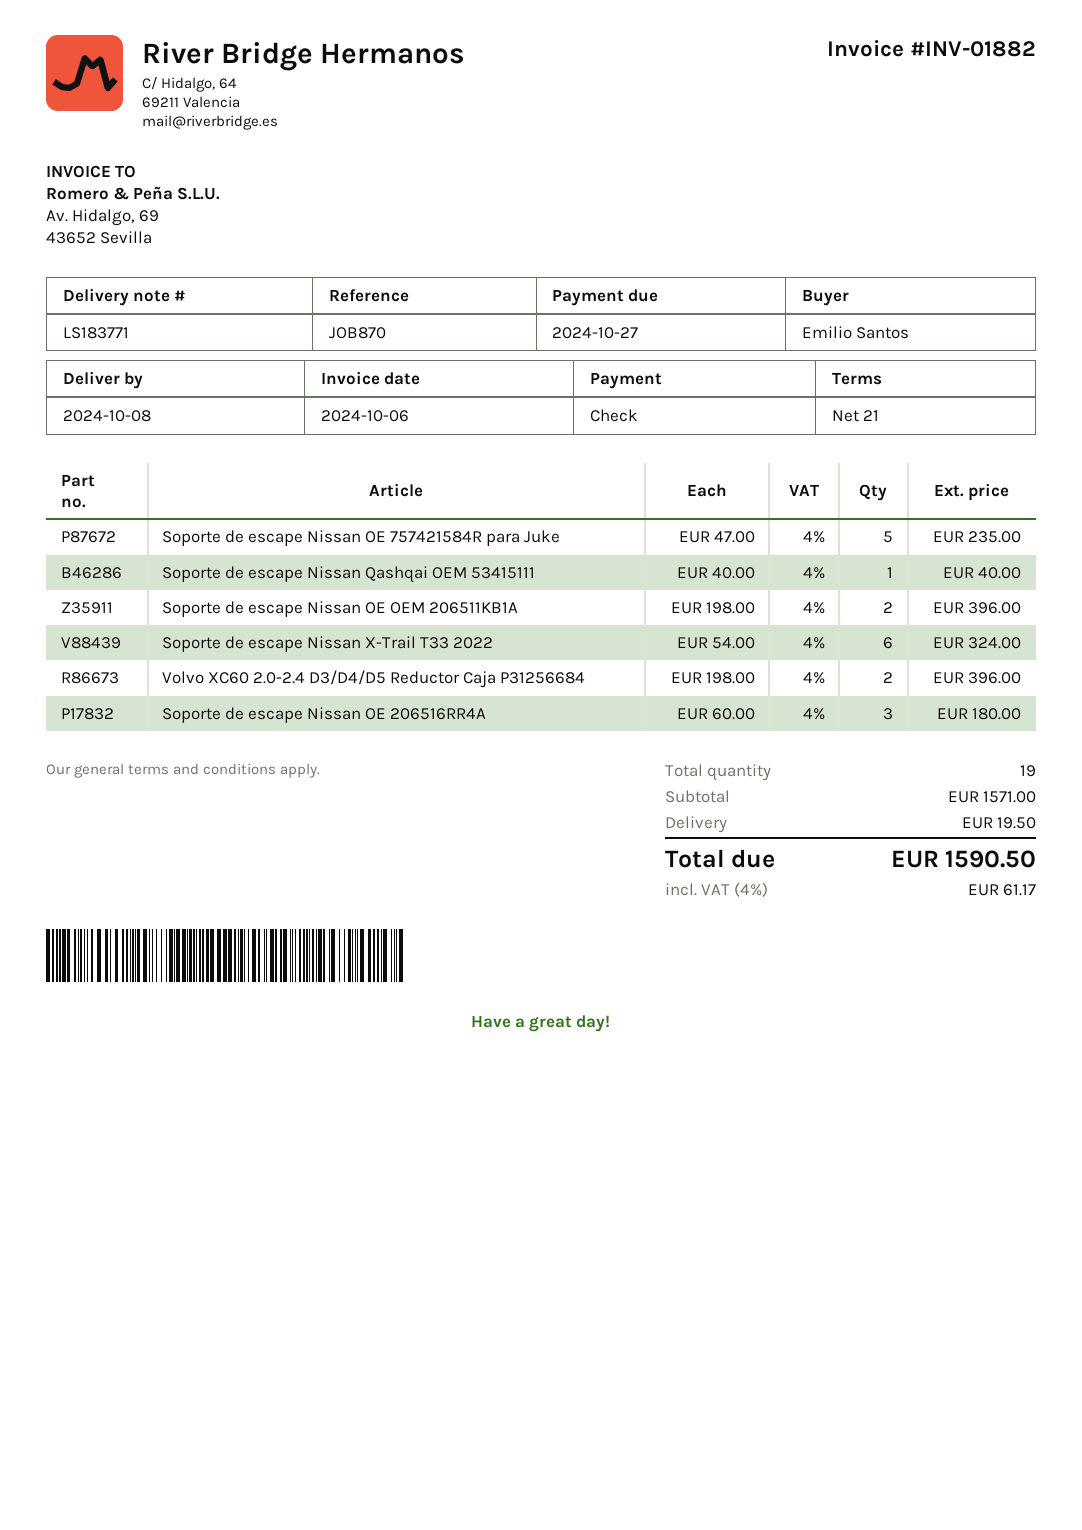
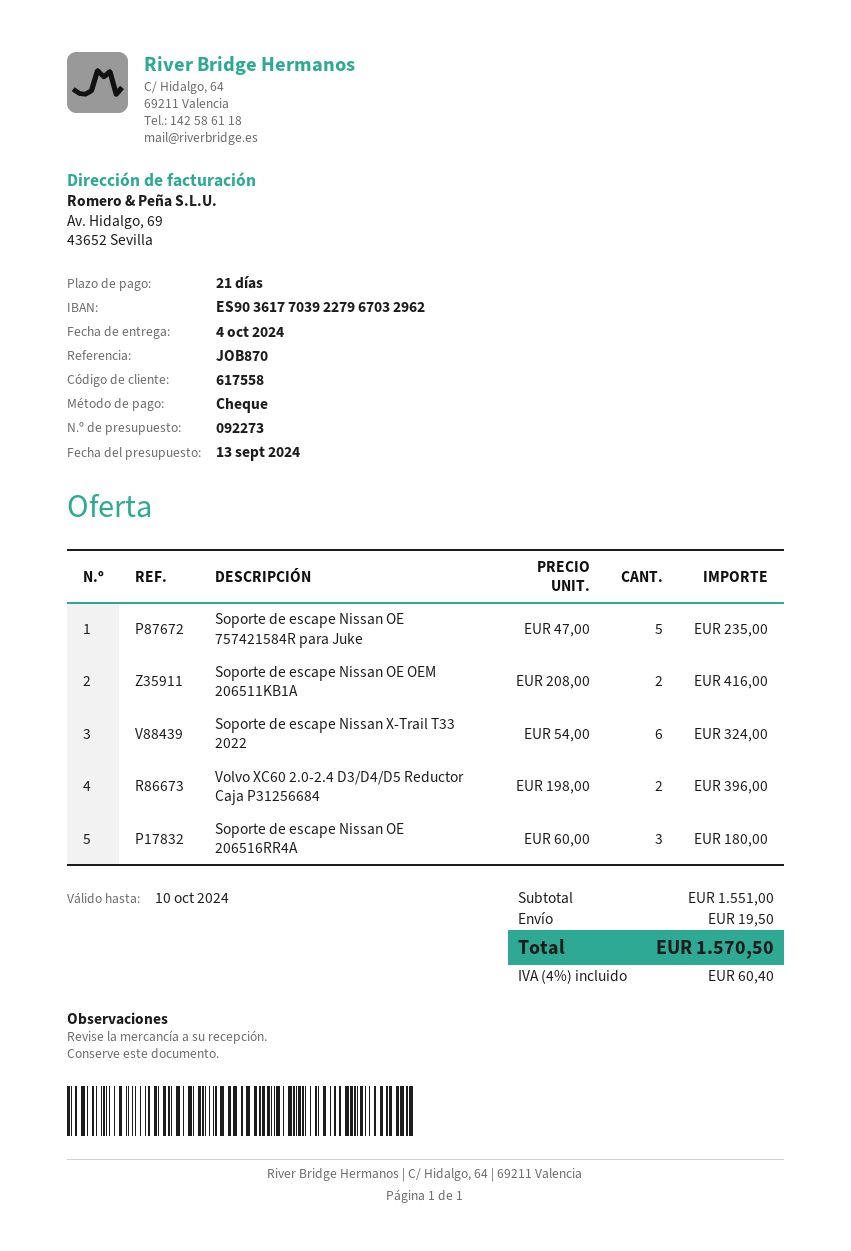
delivery date: 2024-10-08 -> 2024-10-04
Soporte de escape Nissan Qashqai OEM 53415111: 1 x 40.00 = 40.00 -> none
Soporte de escape Nissan OE OEM 206511KB1A: 2 x 198.00 = 396.00 -> 2 x 208.00 = 416.00
subtotal: 1571.00 -> 1551.00
tax: 4% = 61.17 -> 4% = 60.40
total: 1590.50 -> 1570.50

